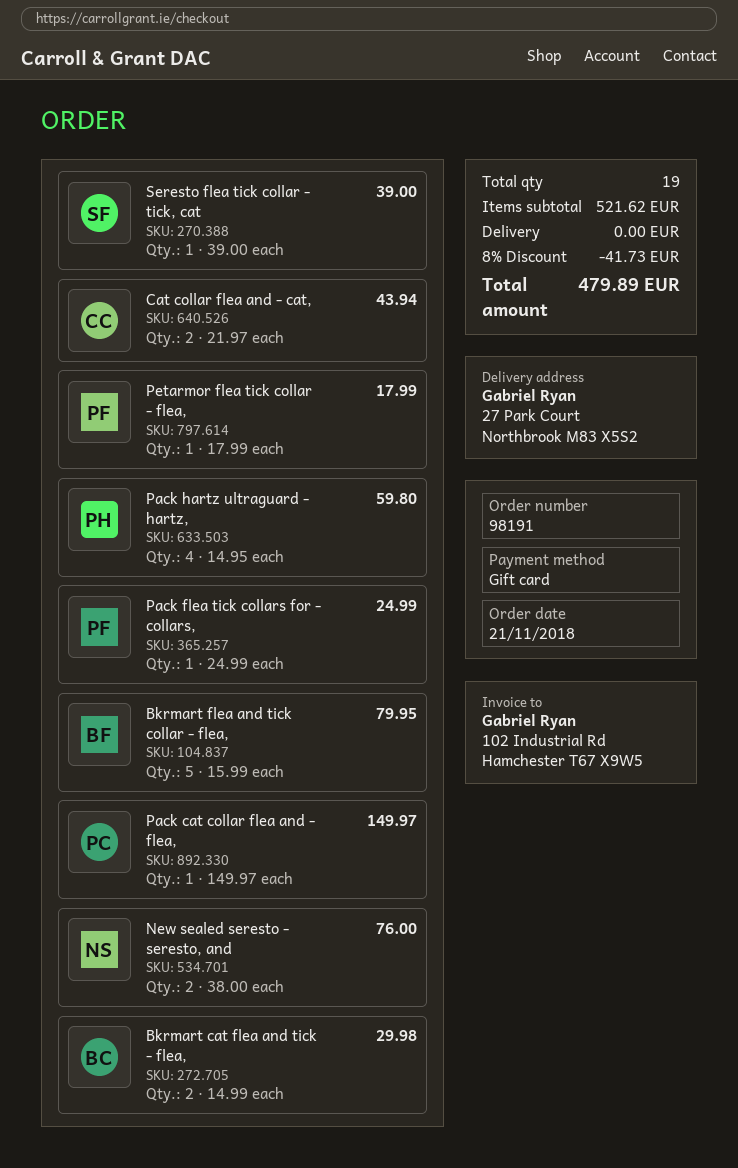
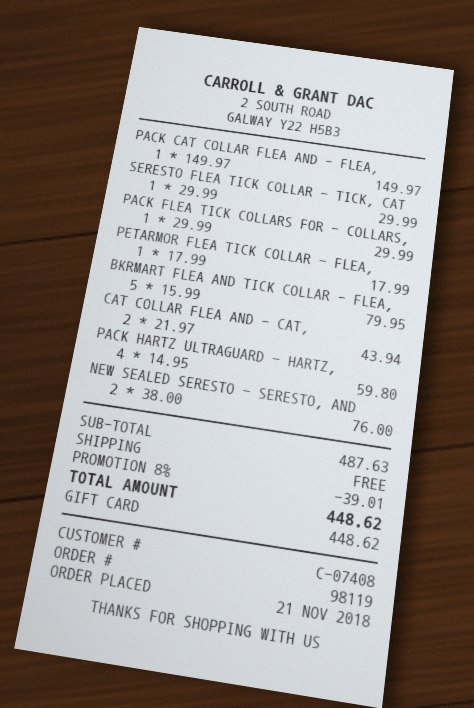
order number: 98191 -> 98119
Seresto flea tick collar - tick, cat: 1 x 39.00 = 39.00 -> 1 x 29.99 = 29.99
Pack flea tick collars for - collars,: 1 x 24.99 = 24.99 -> 1 x 29.99 = 29.99
Bkrmart cat flea and tick - flea,: 2 x 14.99 = 29.98 -> none
subtotal: 521.62 -> 487.63
discount: 8% = 41.73 -> 8% = 39.01
total: 479.89 -> 448.62

